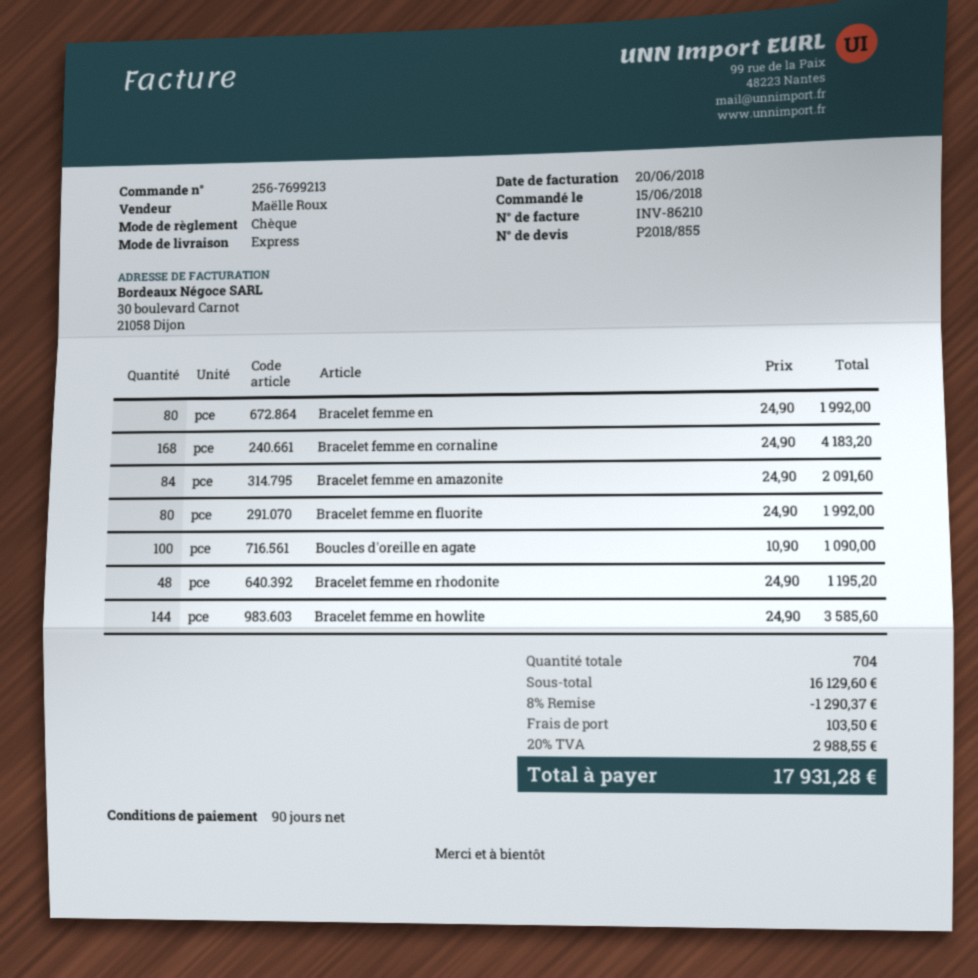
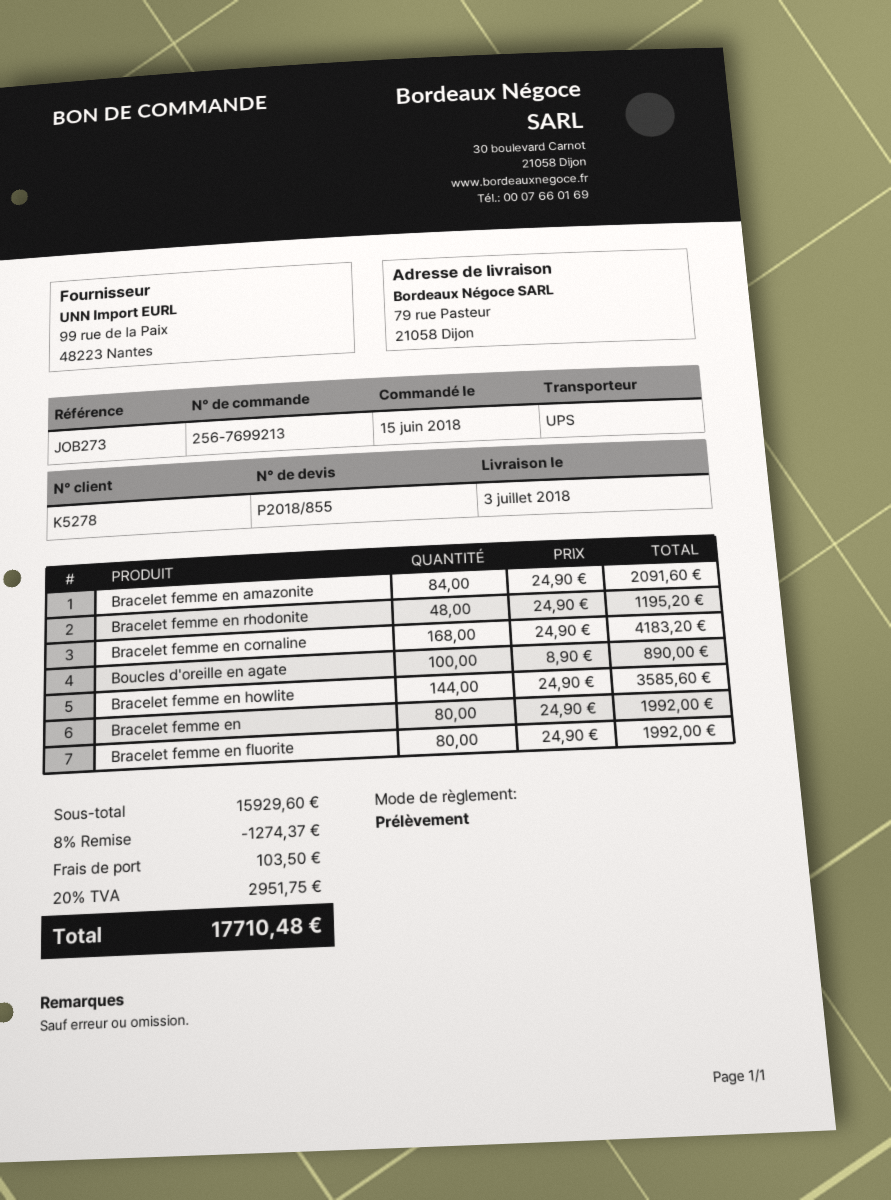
payment method: cheque -> direct debit
shipping method: express -> UPS
Boucles d'oreille en agate: 100 x 10.90 = 1090.00 -> 100 x 8.90 = 890.00
subtotal: 16129.60 -> 15929.60
discount: 8% = 1290.37 -> 8% = 1274.37
tax: 20% = 2988.55 -> 20% = 2951.75
total: 17931.28 -> 17710.48

